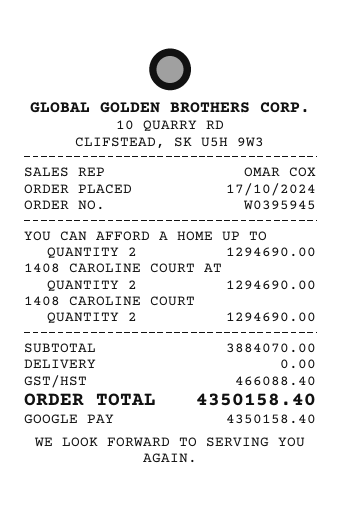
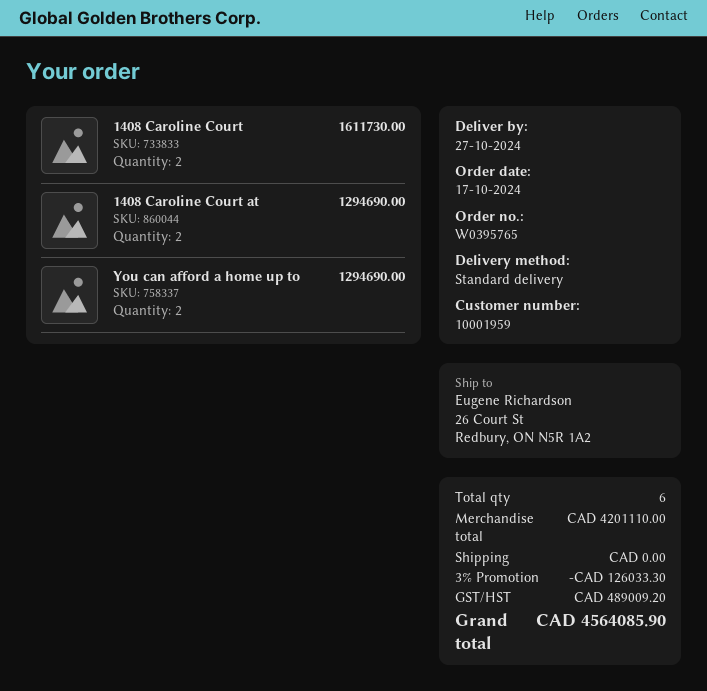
order number: W0395945 -> W0395765
1408 CAROLINE COURT: 2 for 1294690.00 -> 2 for 1611730.00
subtotal: 3884070.00 -> 4201110.00
discount: none -> 3% = 126033.30
tax: 466088.40 -> 489009.20
total: 4350158.40 -> 4564085.90

